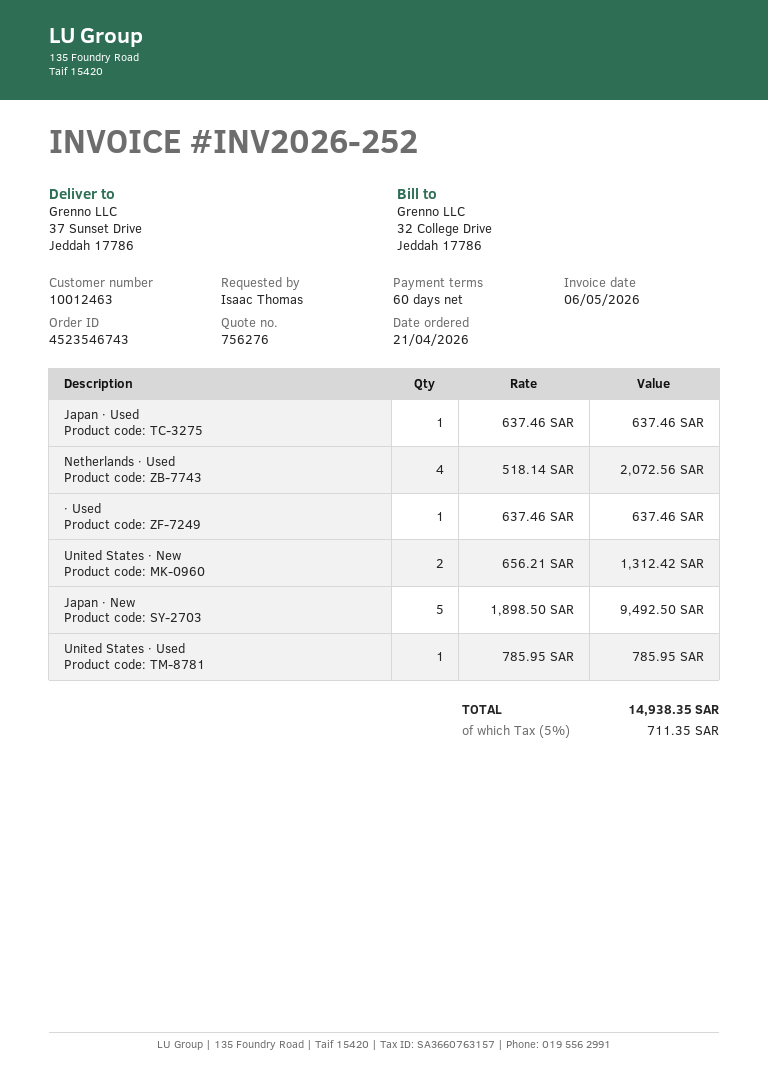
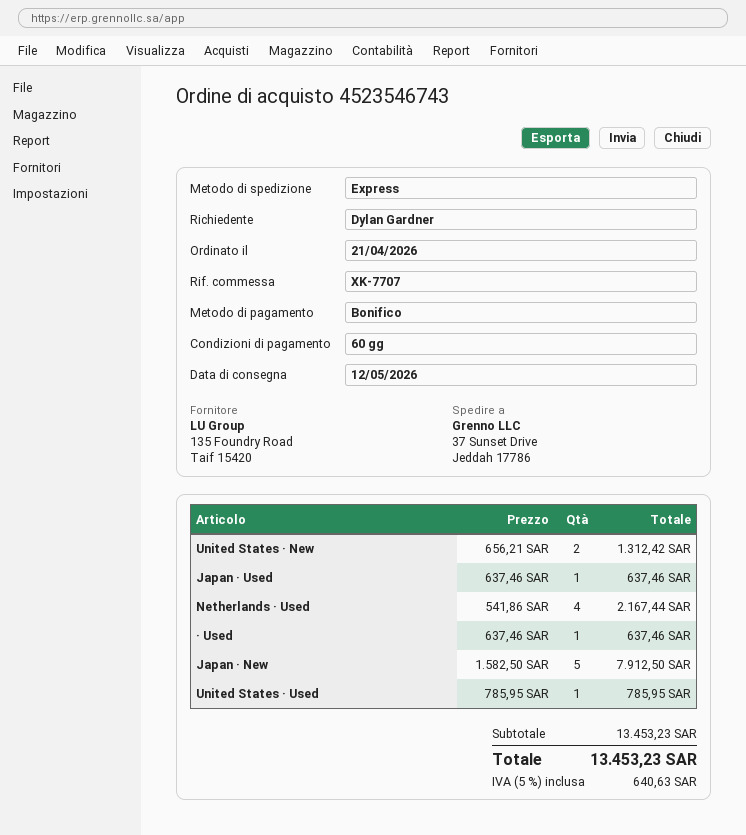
ordered by: Isaac Thomas -> Dylan Gardner
Netherlands · Used: 4 x 518.14 = 2072.56 -> 4 x 541.86 = 2167.44
Japan · New: 5 x 1898.50 = 9492.50 -> 5 x 1582.50 = 7912.50
tax: 5% = 711.35 -> 5% = 640.63
total: 14938.35 -> 13453.23

